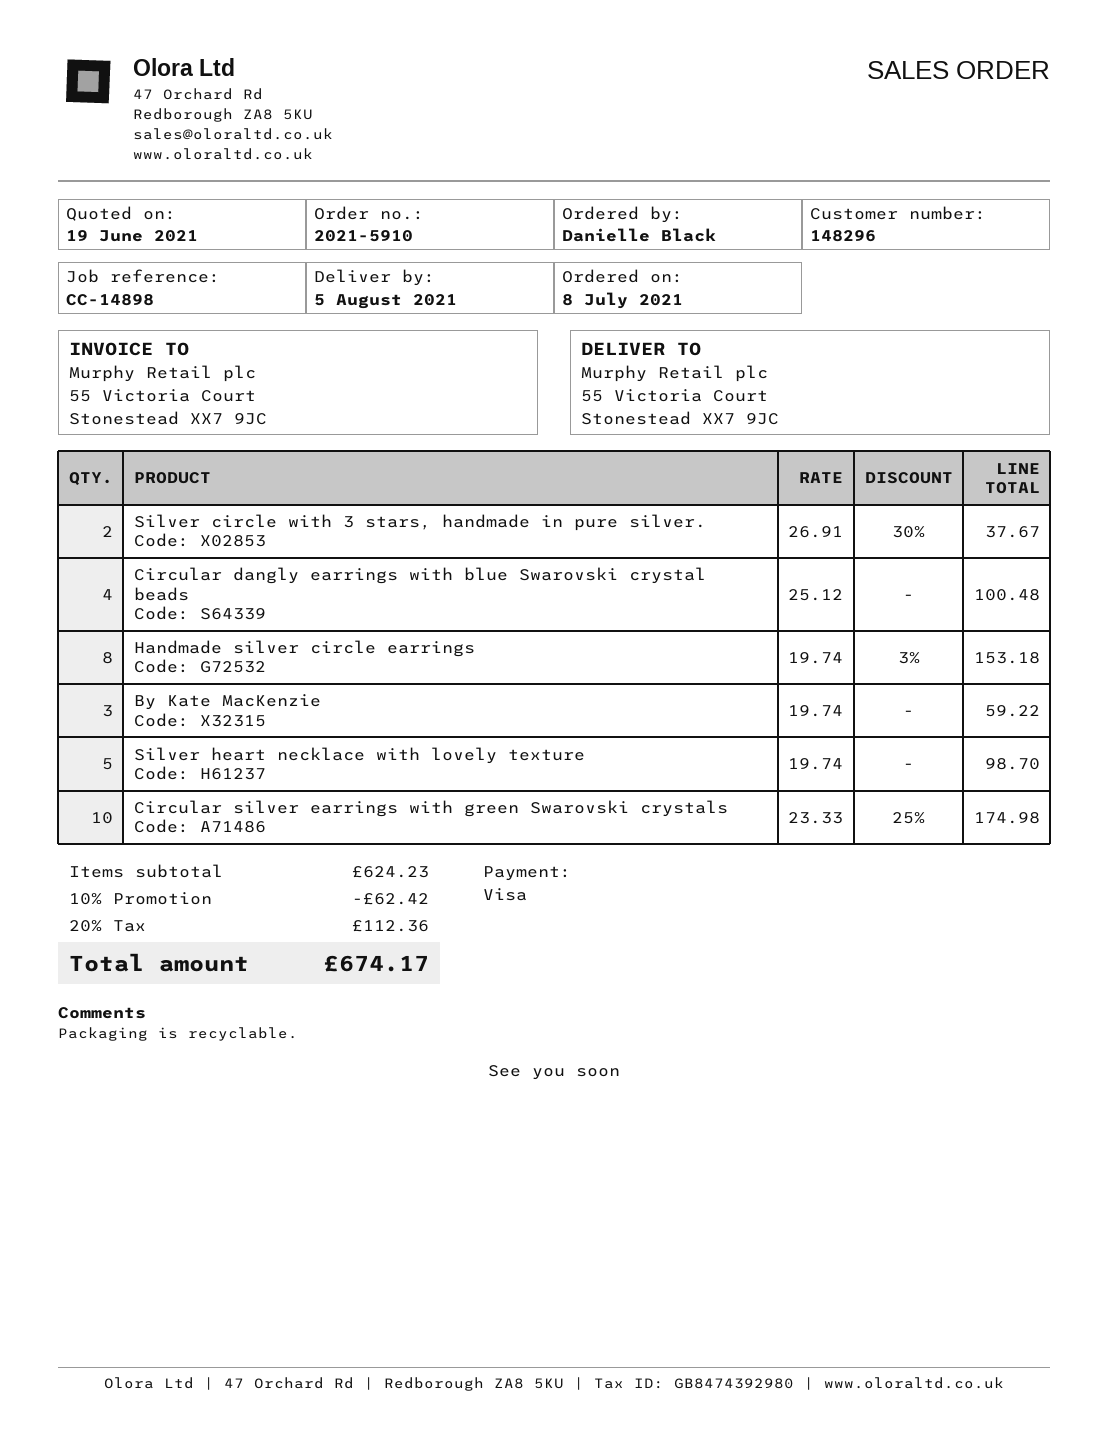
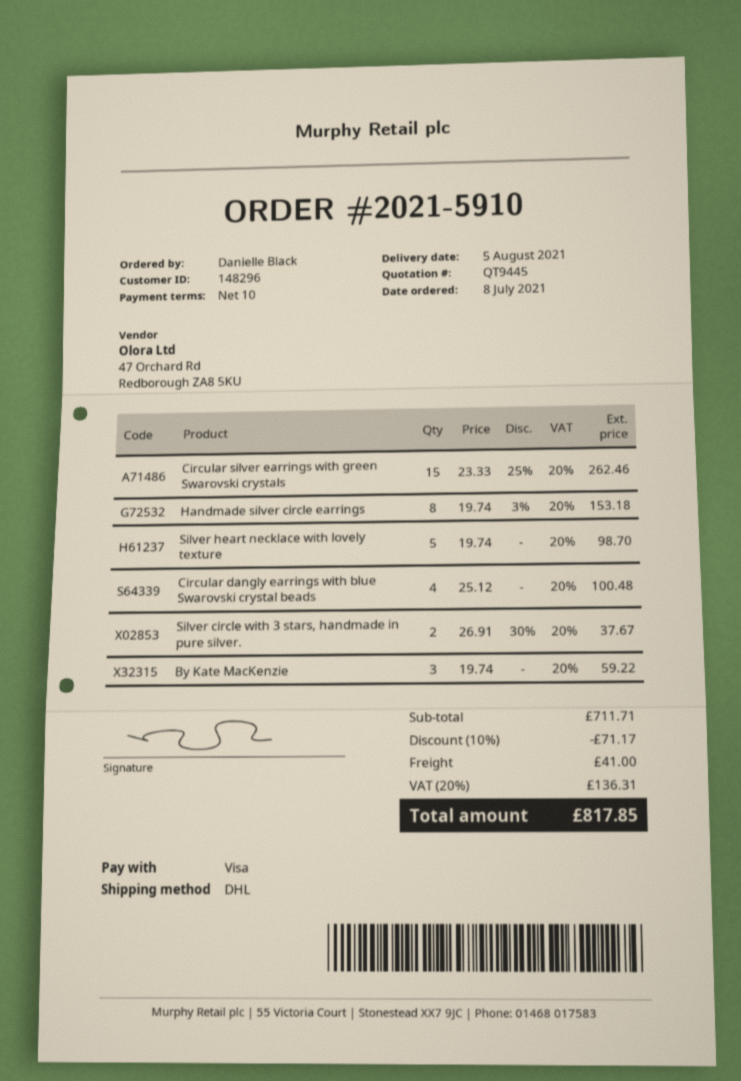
Circular silver earrings with green Swarovski crystals: 10 x 23.33 - 25% = 174.98 -> 15 x 23.33 - 25% = 262.46
subtotal: 624.23 -> 711.71
discount: 10% = 62.42 -> 10% = 71.17
shipping: none -> 41.00
tax: 20% = 112.36 -> 20% = 136.31
total: 674.17 -> 817.85

